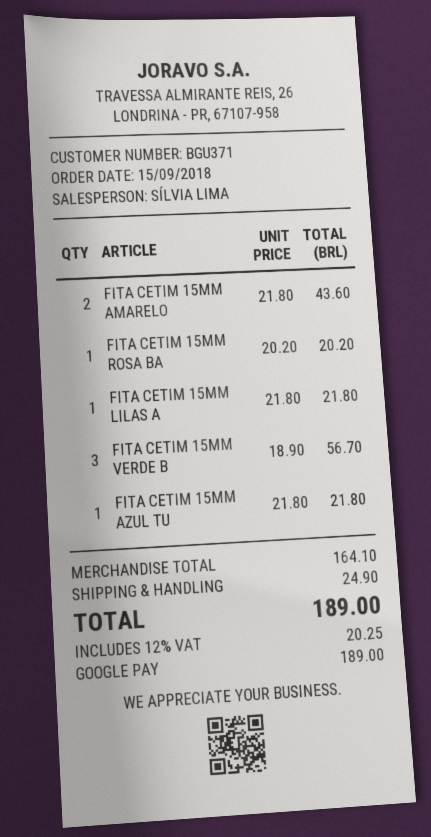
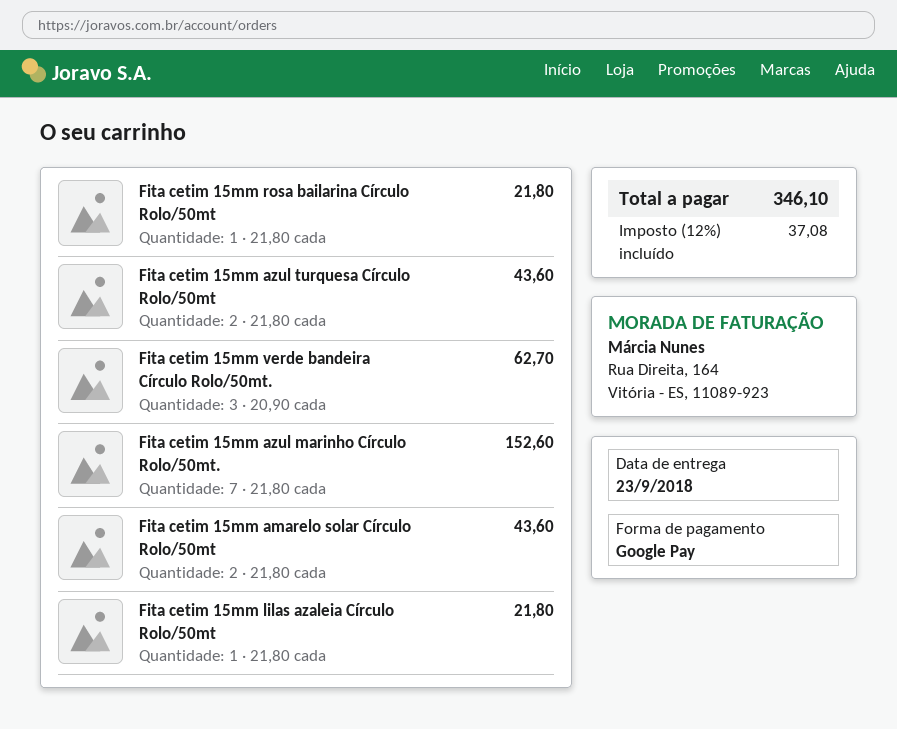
FITA CETIM 15MM ROSA BA: 1 x 20.20 = 20.20 -> 1 x 21.80 = 21.80
FITA CETIM 15MM VERDE B: 3 x 18.90 = 56.70 -> 3 x 20.90 = 62.70
FITA CETIM 15MM AZUL TU: 1 x 21.80 = 21.80 -> 2 x 21.80 = 43.60
Fita cetim 15mm azul marinho Círculo Rolo/50mt.: none -> 7 x 21.80 = 152.60
shipping: 24.90 -> none
tax: 12% = 20.25 -> 12% = 37.08
total: 189.00 -> 346.10

